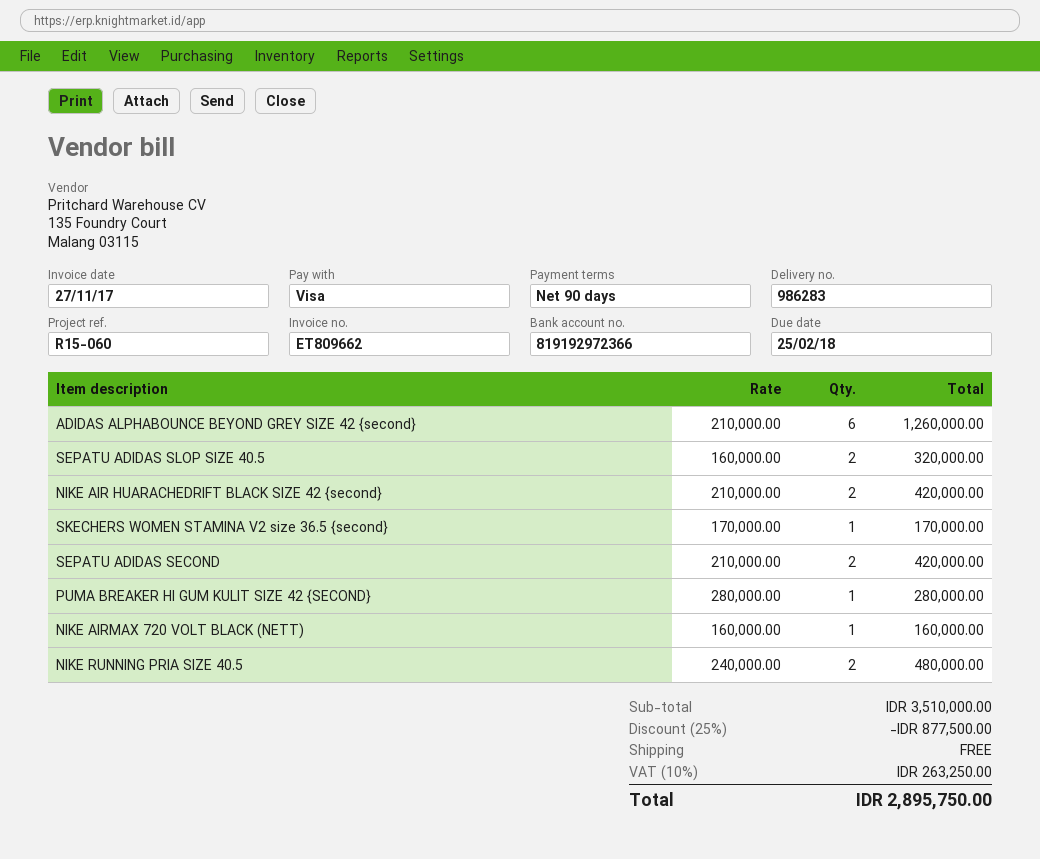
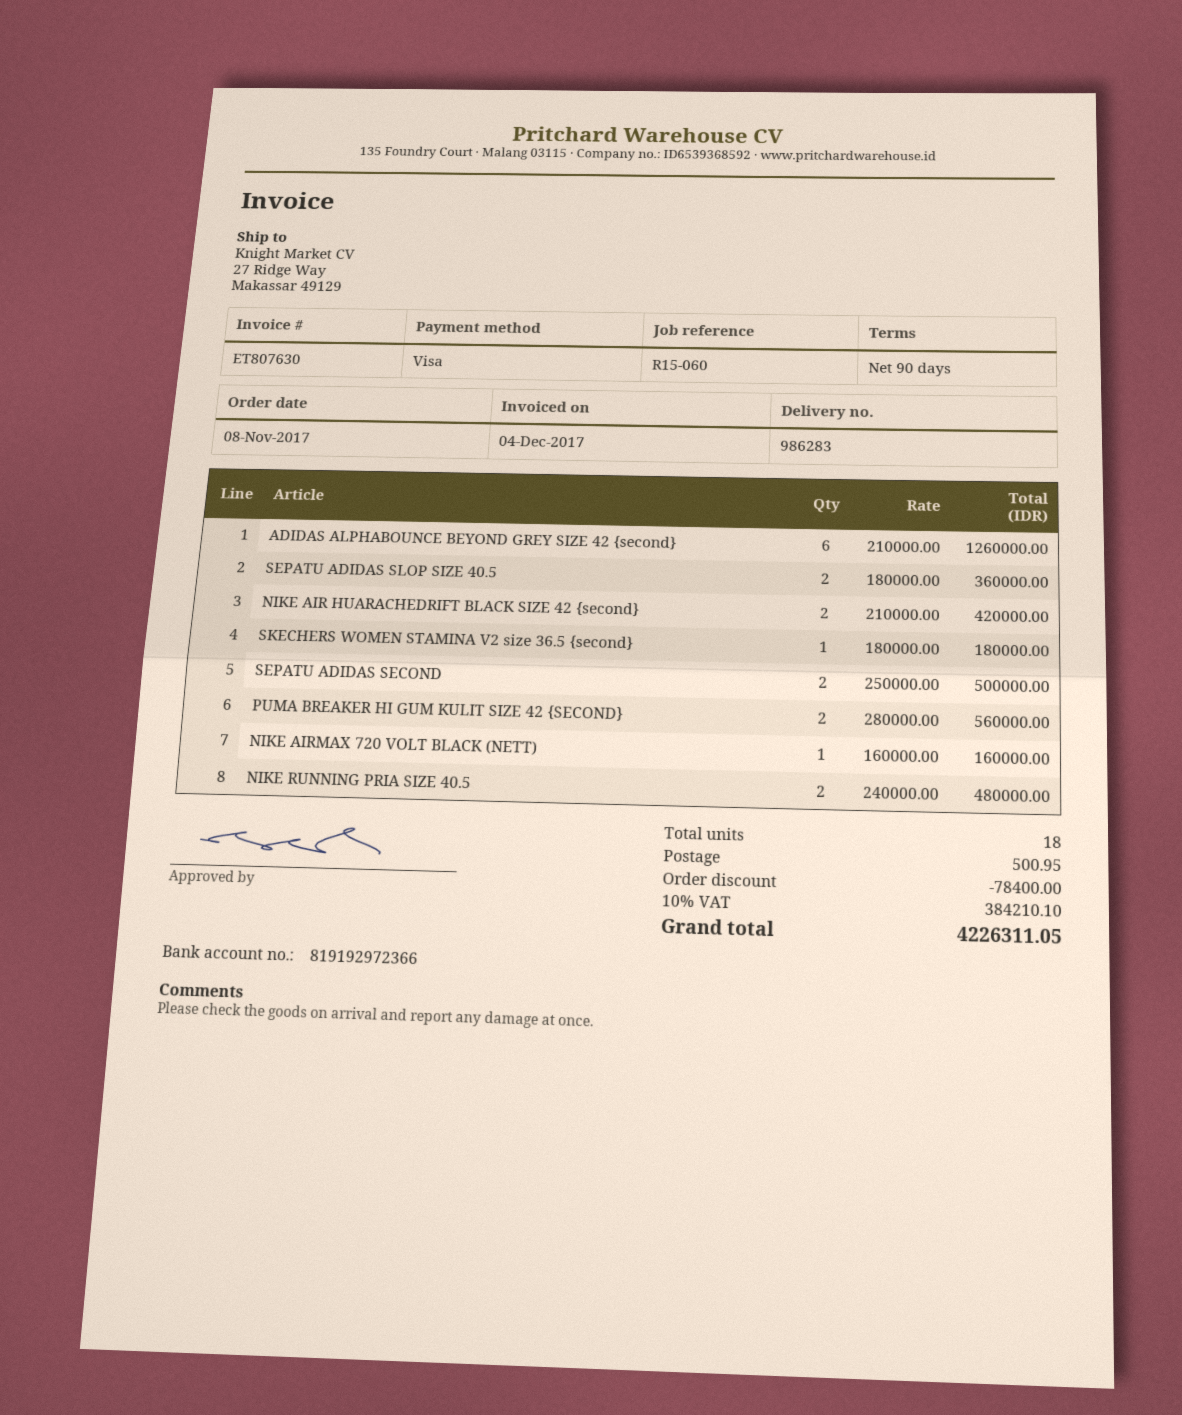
invoice number: ET809662 -> ET807630
invoice date: 2017-11-27 -> 2017-12-04
SEPATU ADIDAS SLOP SIZE 40.5: 2 x 160000.00 = 320000.00 -> 2 x 180000.00 = 360000.00
SKECHERS WOMEN STAMINA V2 size 36.5 {second}: 1 x 170000.00 = 170000.00 -> 1 x 180000.00 = 180000.00
SEPATU ADIDAS SECOND: 2 x 210000.00 = 420000.00 -> 2 x 250000.00 = 500000.00
PUMA BREAKER HI GUM KULIT SIZE 42 {SECOND}: 1 x 280000.00 = 280000.00 -> 2 x 280000.00 = 560000.00
discount: 877500.00 -> 78400.00
shipping: 0.00 -> 500.95
tax: 10% = 263250.00 -> 10% = 384210.10
total: 2895750.00 -> 4226311.05

